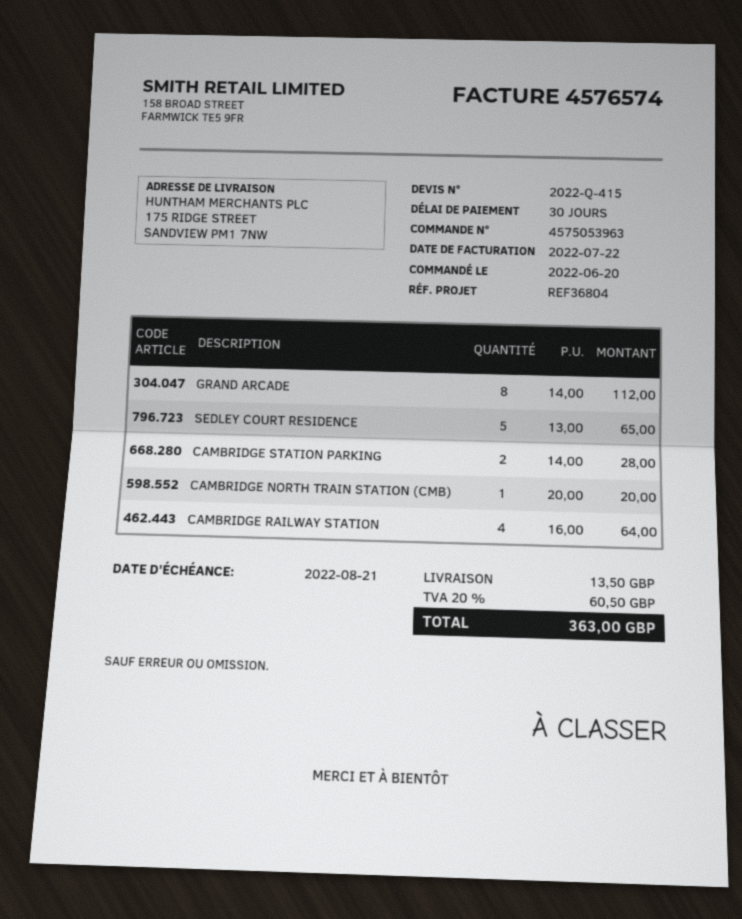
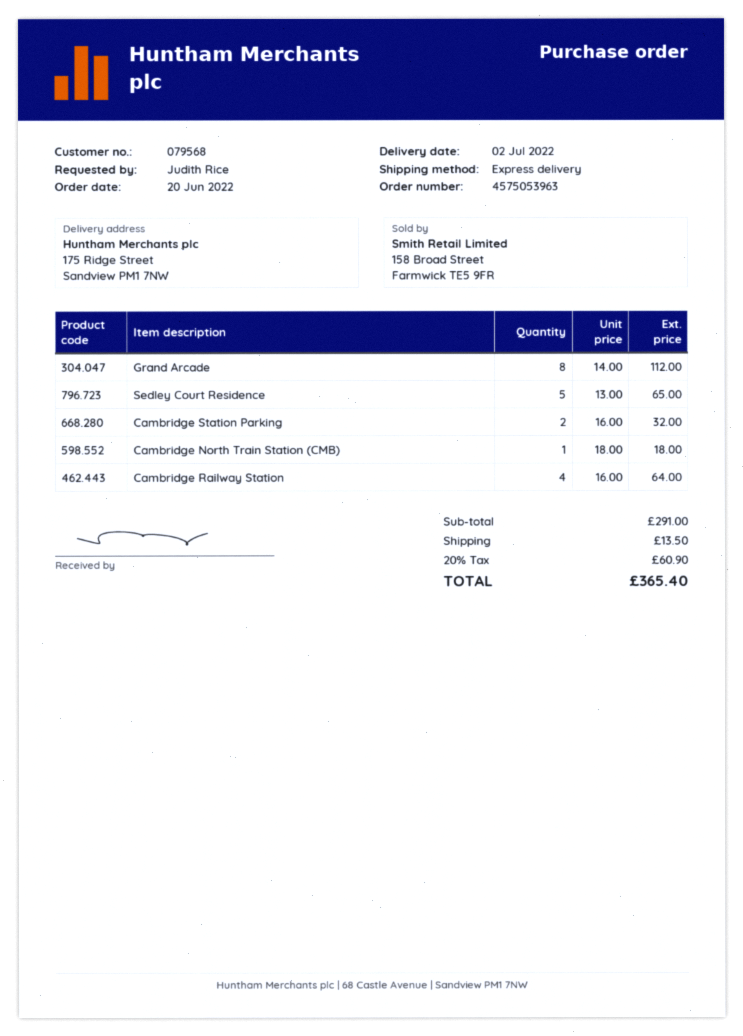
CAMBRIDGE STATION PARKING: 2 x 14.00 = 28.00 -> 2 x 16.00 = 32.00
CAMBRIDGE NORTH TRAIN STATION (CMB): 1 x 20.00 = 20.00 -> 1 x 18.00 = 18.00
tax: 20% = 60.50 -> 20% = 60.90
total: 363.00 -> 365.40

